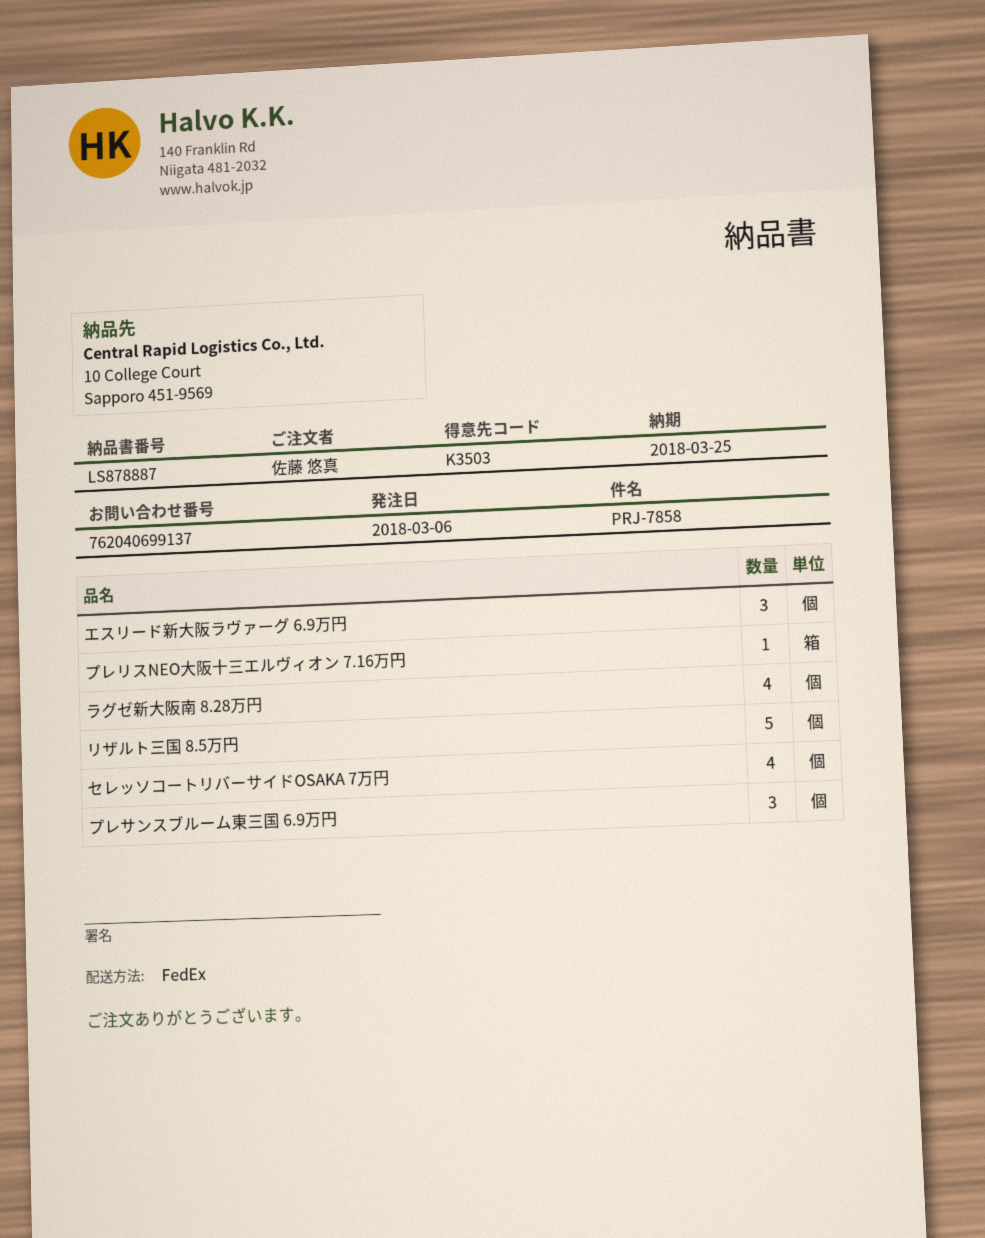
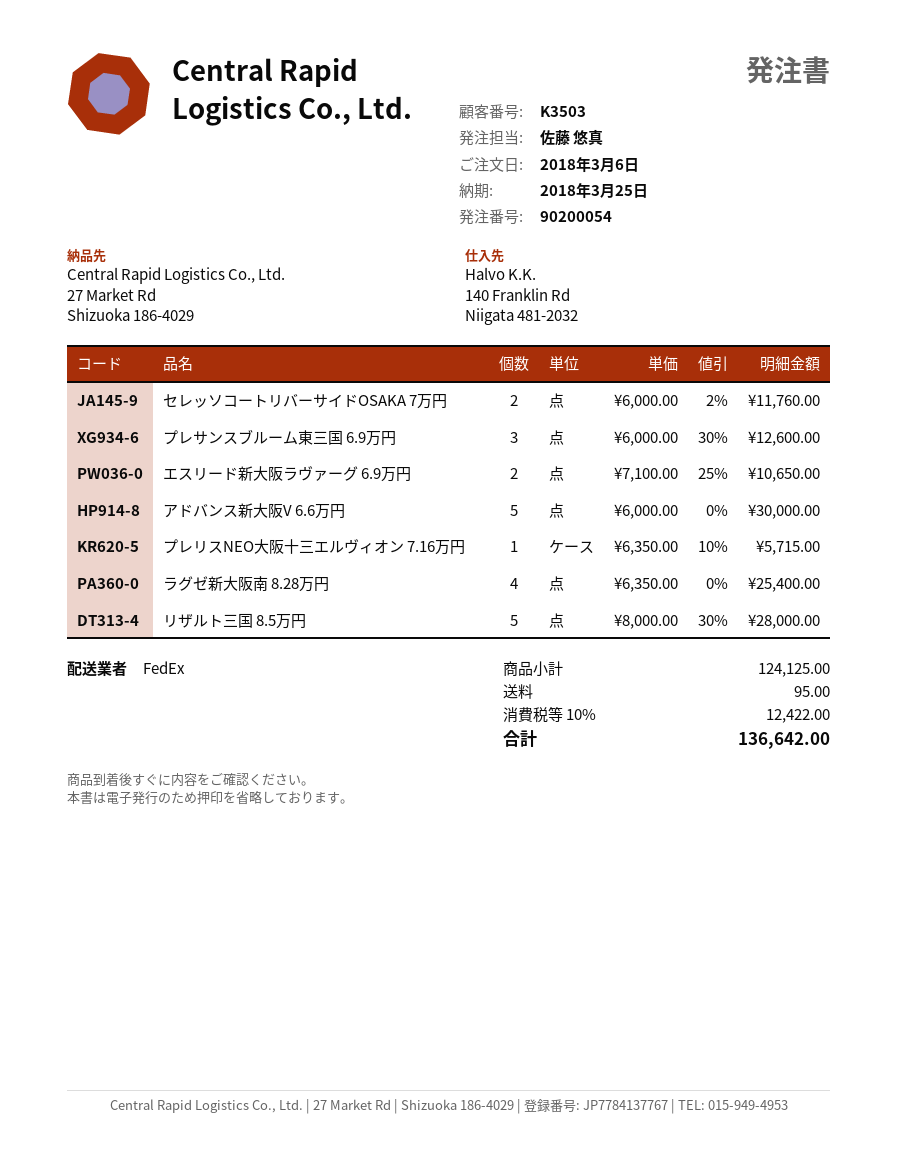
ship to: 10 College Court, Sapporo 451-9569 -> 27 Market Rd, Shizuoka 186-4029
エスリード新大阪ラヴァーグ 6.9万円: 3 -> 2
セレッソコートリバーサイドOSAKA 7万円: 4 -> 2
アドバンス新大阪V 6.6万円: none -> 5

